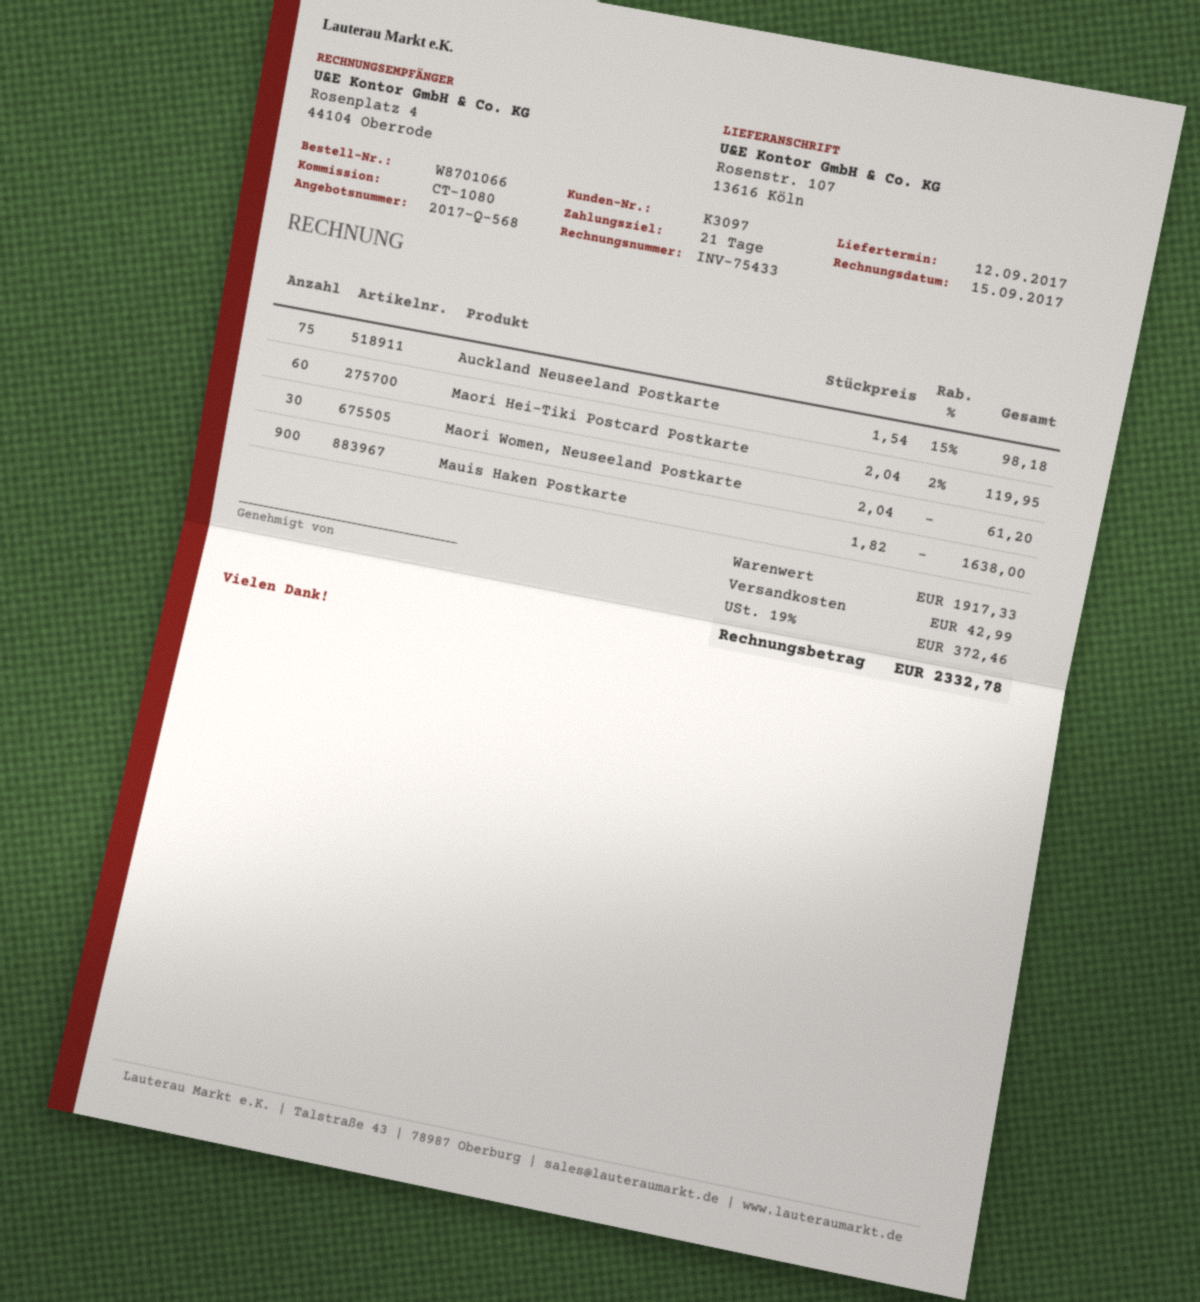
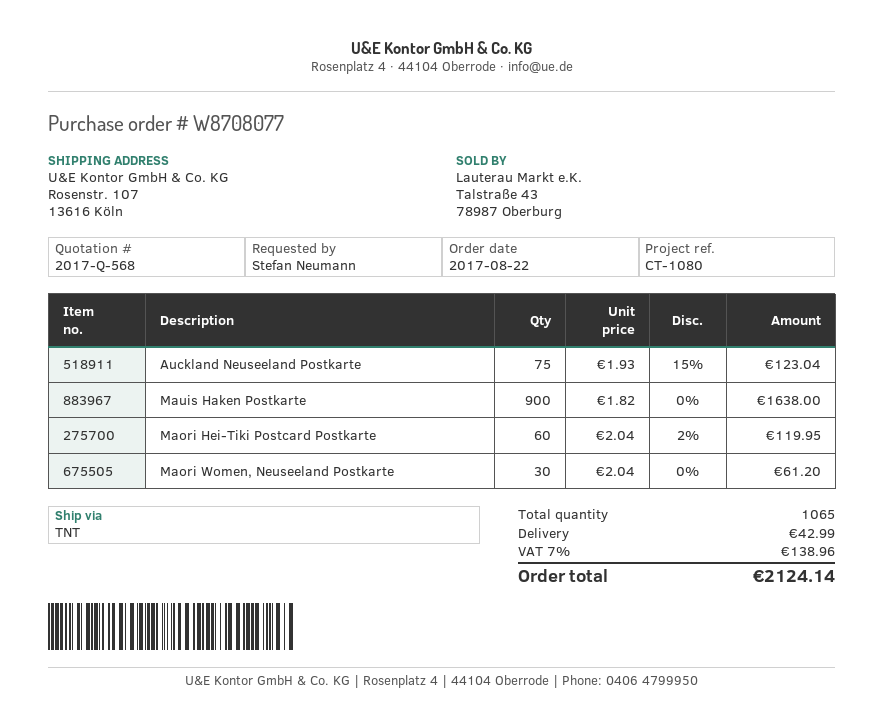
order number: W8701066 -> W8708077
Auckland Neuseeland Postkarte: 75 x 1.54 - 15% = 98.18 -> 75 x 1.93 - 15% = 123.04
tax: 19% = 372.46 -> 7% = 138.96
total: 2332.78 -> 2124.14

